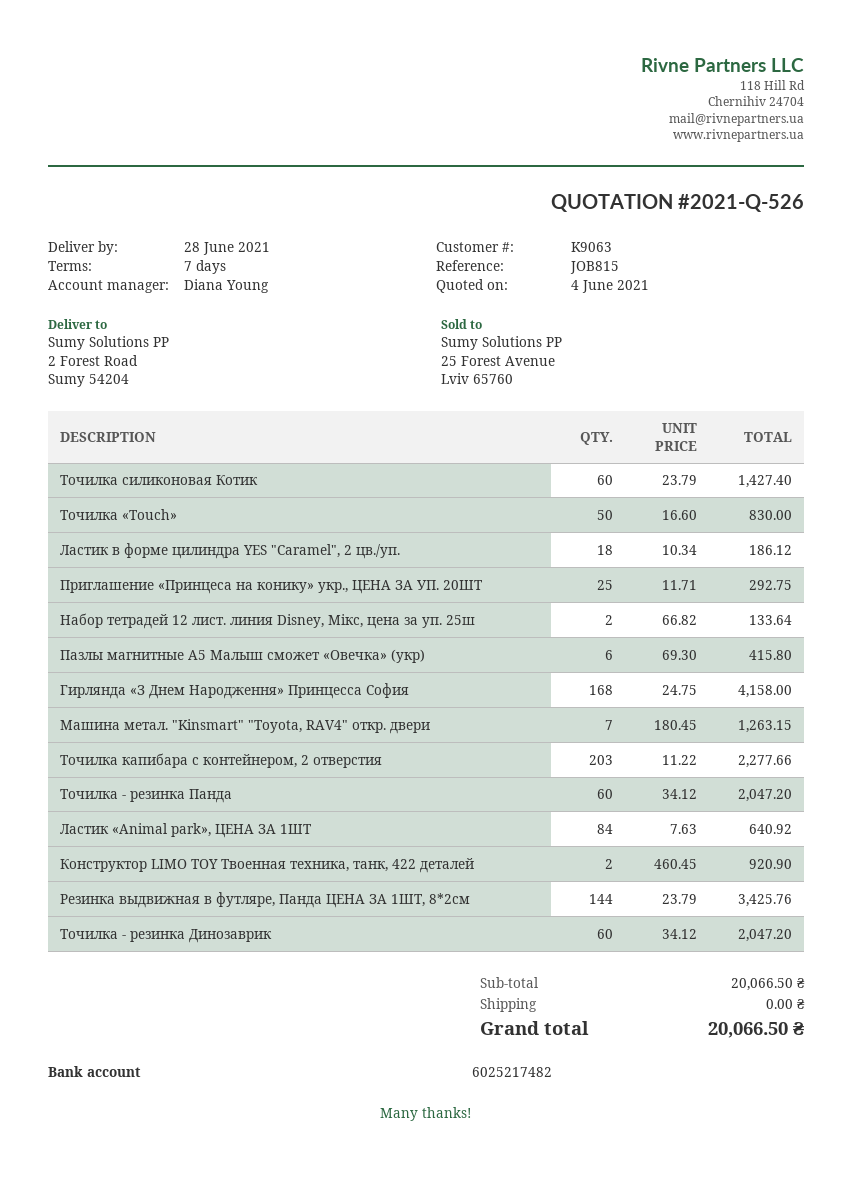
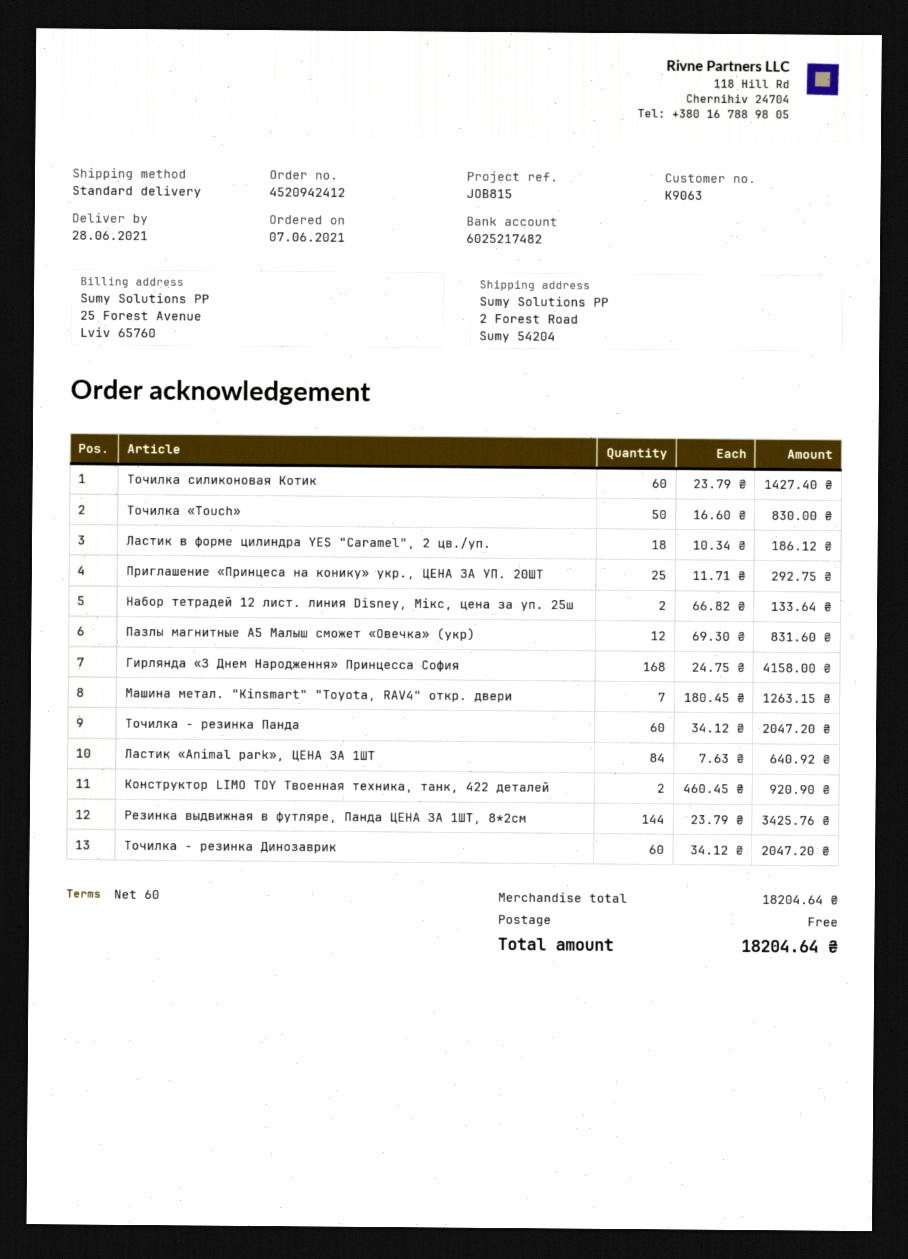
payment terms: 7 days -> 60 days
Пазлы магнитные А5 Малыш сможет «Овечка» (укр): 6 x 69.30 = 415.80 -> 12 x 69.30 = 831.60
Точилка капибара с контейнером, 2 отверстия: 203 x 11.22 = 2277.66 -> none
subtotal: 20066.50 -> 18204.64
total: 20066.50 -> 18204.64

